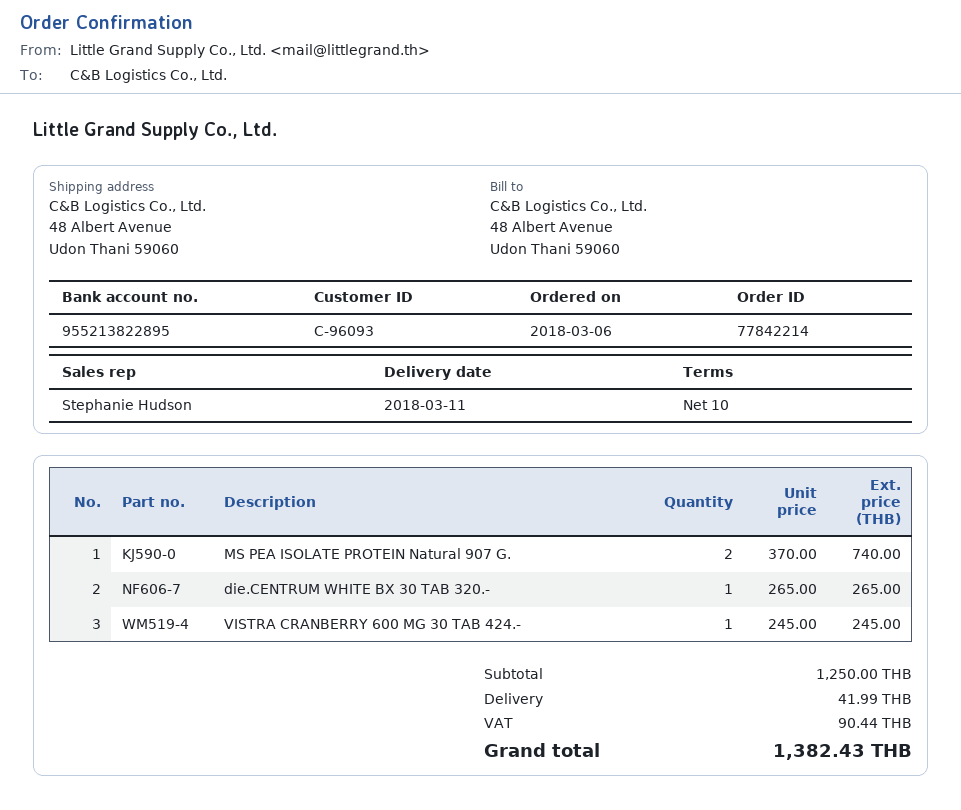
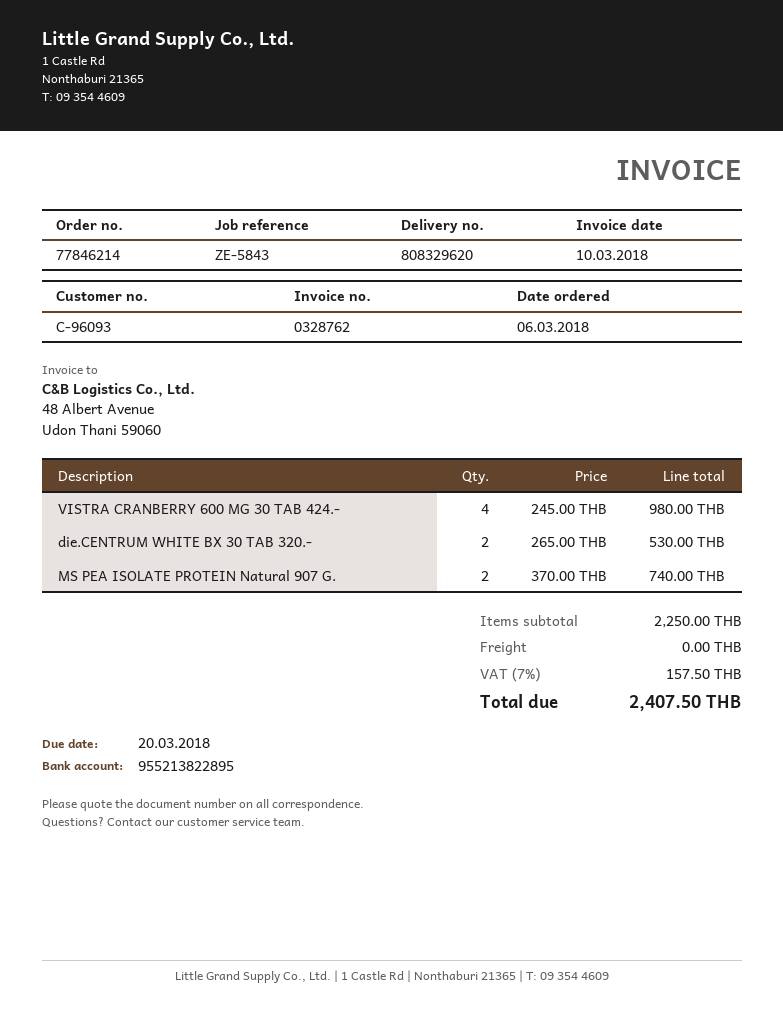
order number: 77842214 -> 77846214
die.CENTRUM WHITE BX 30 TAB 320.-: 1 x 265.00 = 265.00 -> 2 x 265.00 = 530.00
VISTRA CRANBERRY 600 MG 30 TAB 424.-: 1 x 245.00 = 245.00 -> 4 x 245.00 = 980.00
subtotal: 1250.00 -> 2250.00
shipping: 41.99 -> 0.00
tax: 90.44 -> 157.50
total: 1382.43 -> 2407.50

